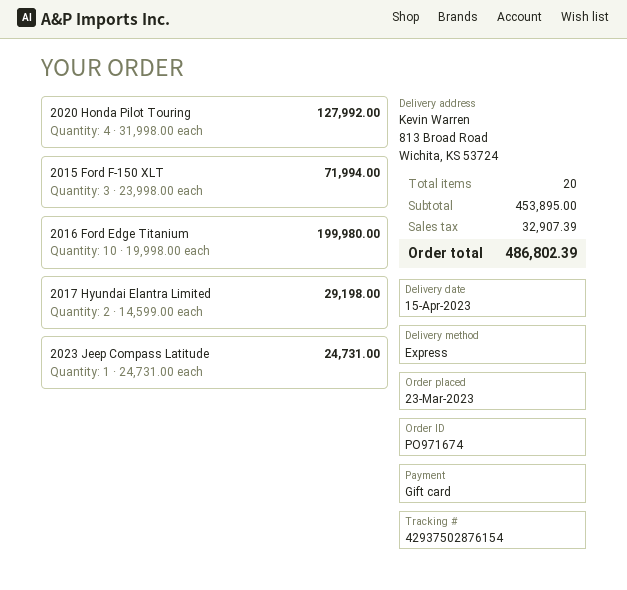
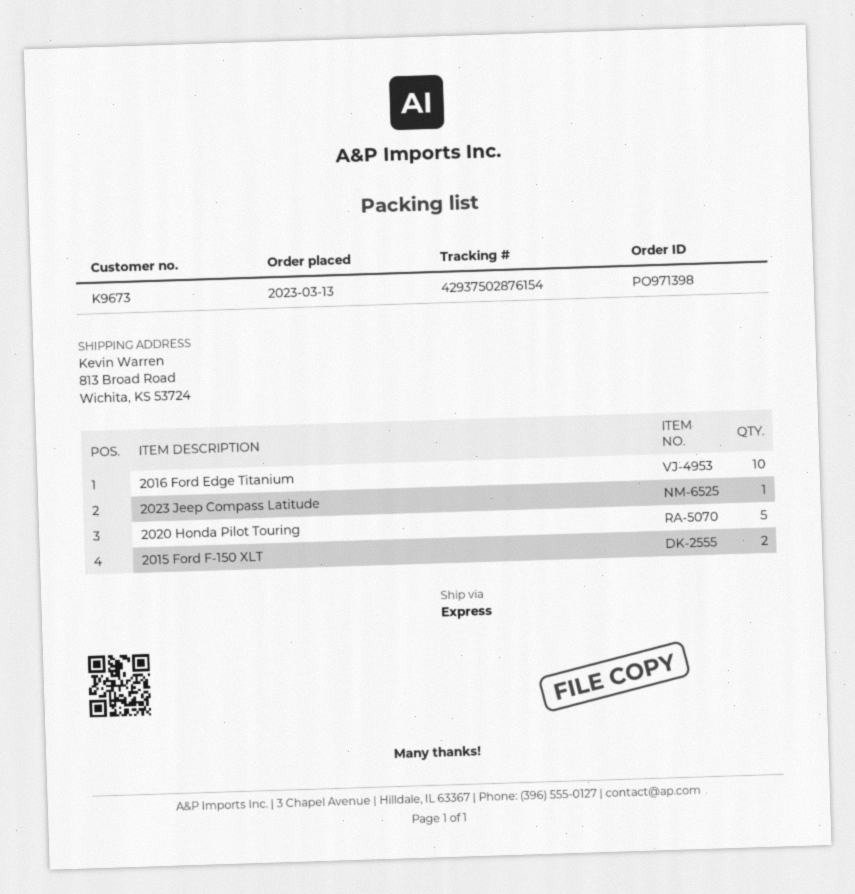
order number: PO971674 -> PO971398
order date: 2023-03-23 -> 2023-03-13
2020 Honda Pilot Touring: 4 -> 5
2015 Ford F-150 XLT: 3 -> 2
2017 Hyundai Elantra Limited: 2 -> none

